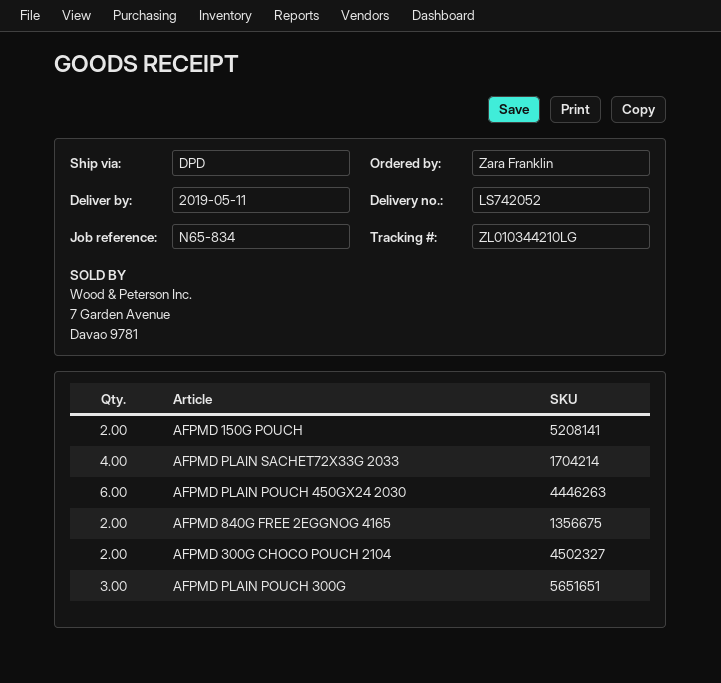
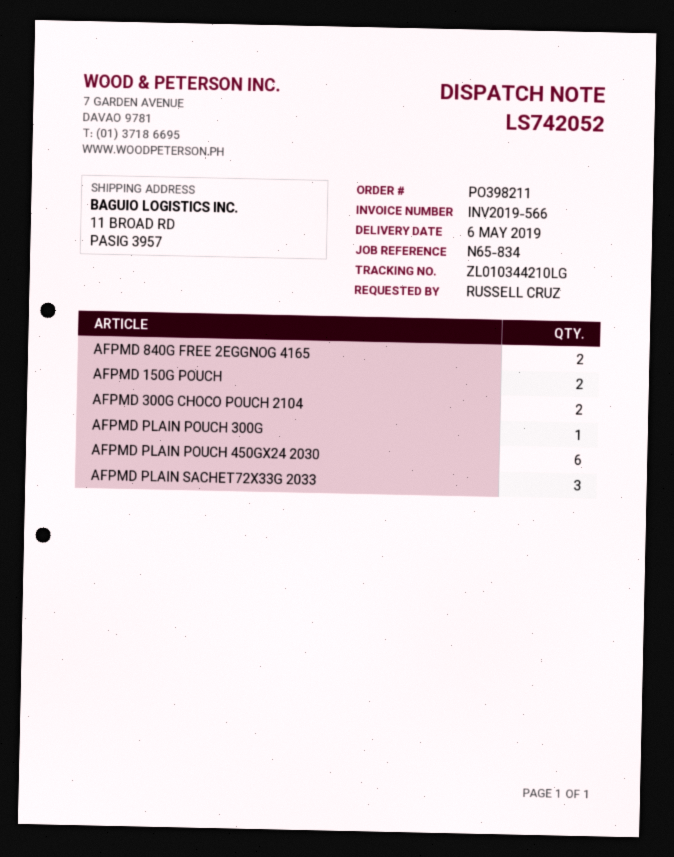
delivery date: 2019-05-11 -> 2019-05-06
ordered by: Zara Franklin -> RUSSELL CRUZ
AFPMD PLAIN SACHET72X33G 2033: 4 -> 3
AFPMD PLAIN POUCH 300G: 3 -> 1

